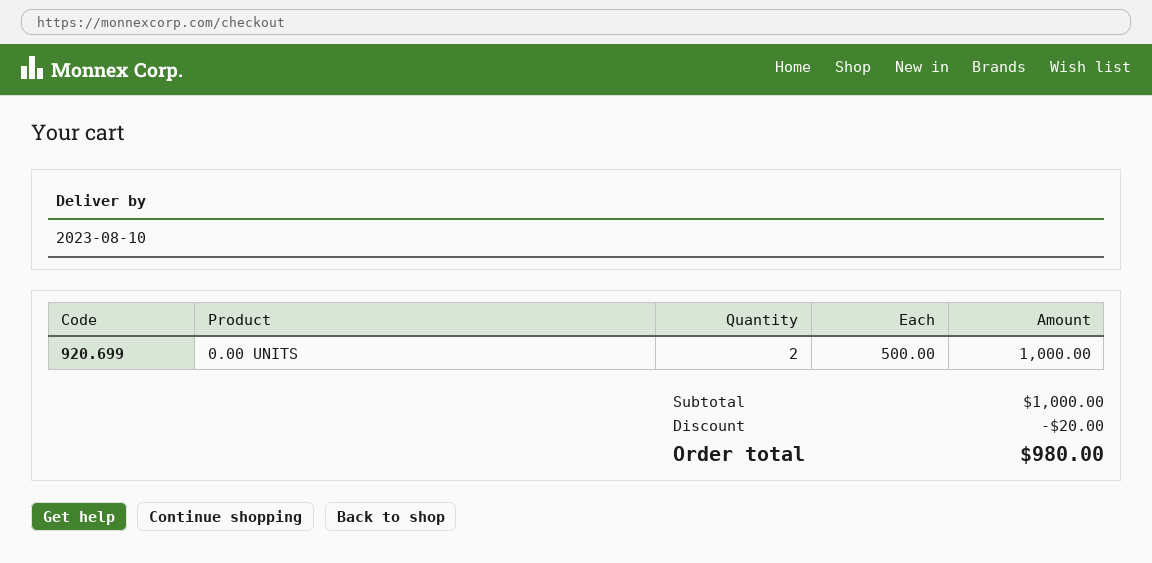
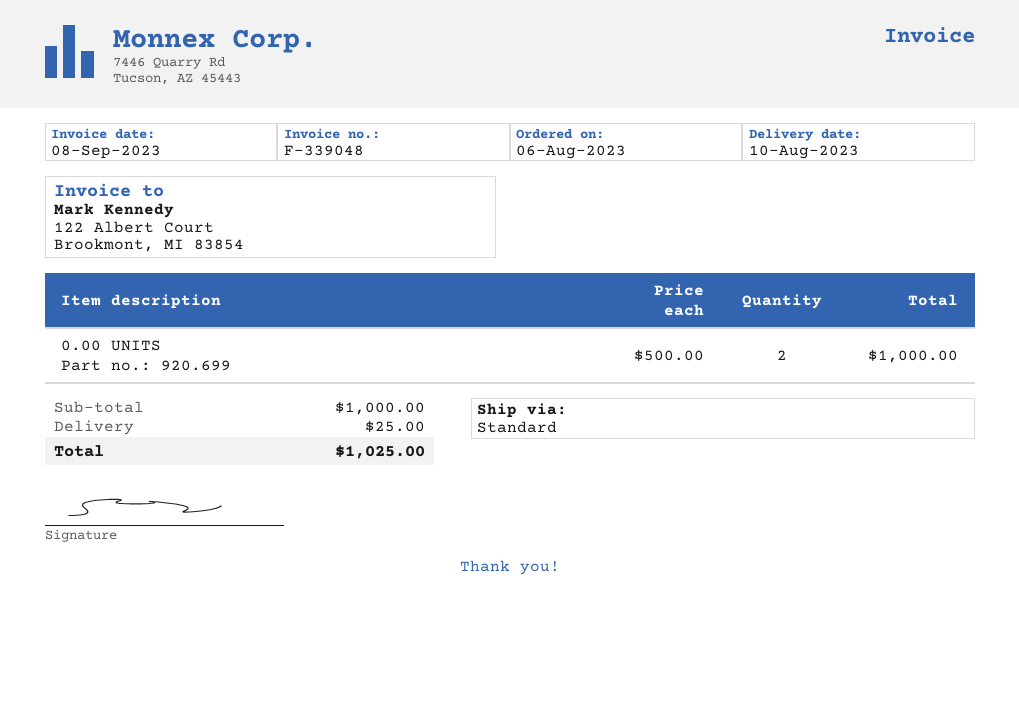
discount: 20.00 -> none
shipping: none -> 25.00
total: 980.00 -> 1025.00

